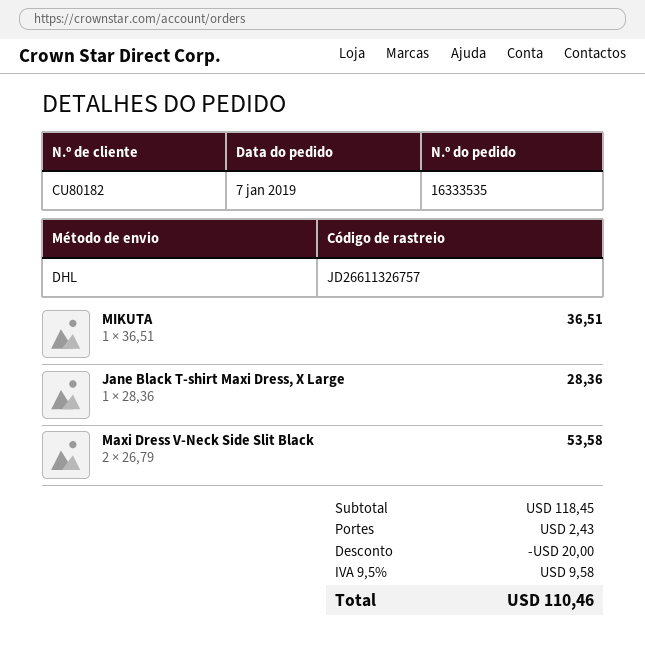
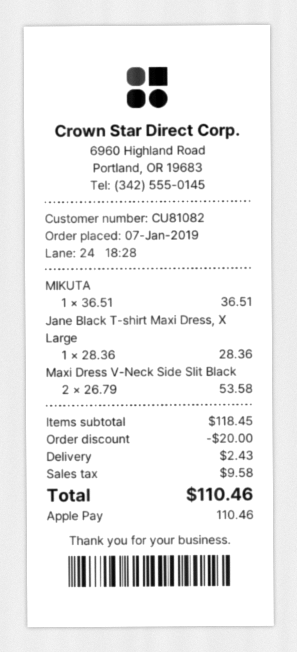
customer number: CU80182 -> CU81082

